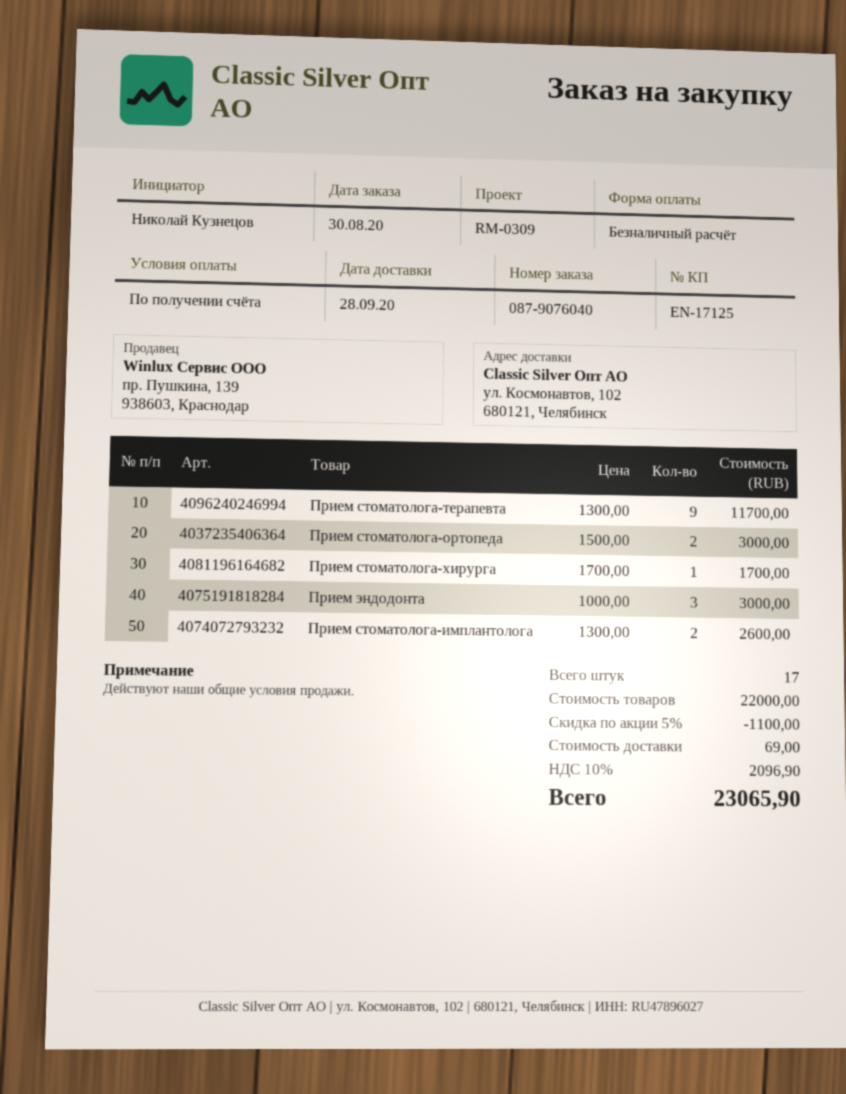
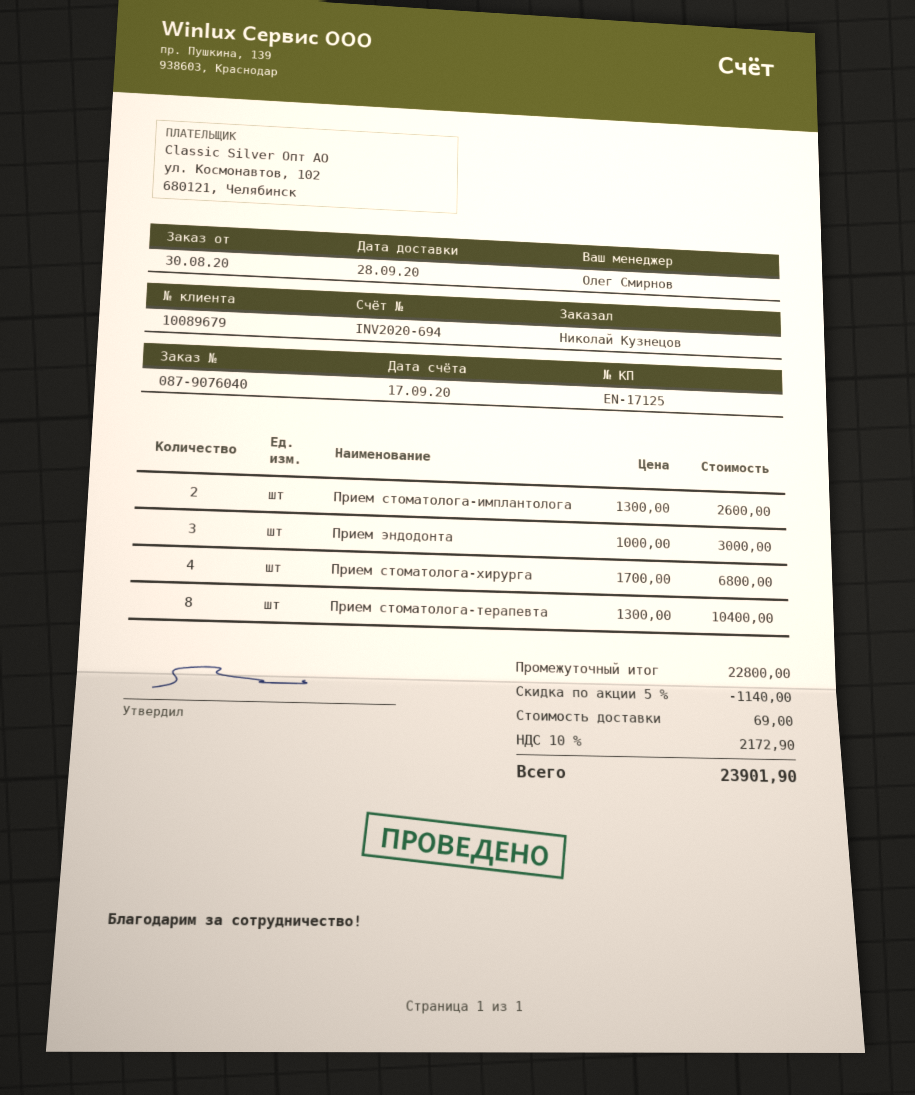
Прием стоматолога-терапевта: 9 x 1300.00 = 11700.00 -> 8 x 1300.00 = 10400.00
Прием стоматолога-ортопеда: 2 x 1500.00 = 3000.00 -> none
Прием стоматолога-хирурга: 1 x 1700.00 = 1700.00 -> 4 x 1700.00 = 6800.00
subtotal: 22000.00 -> 22800.00
discount: 5% = 1100.00 -> 5% = 1140.00
tax: 10% = 2096.90 -> 10% = 2172.90
total: 23065.90 -> 23901.90

